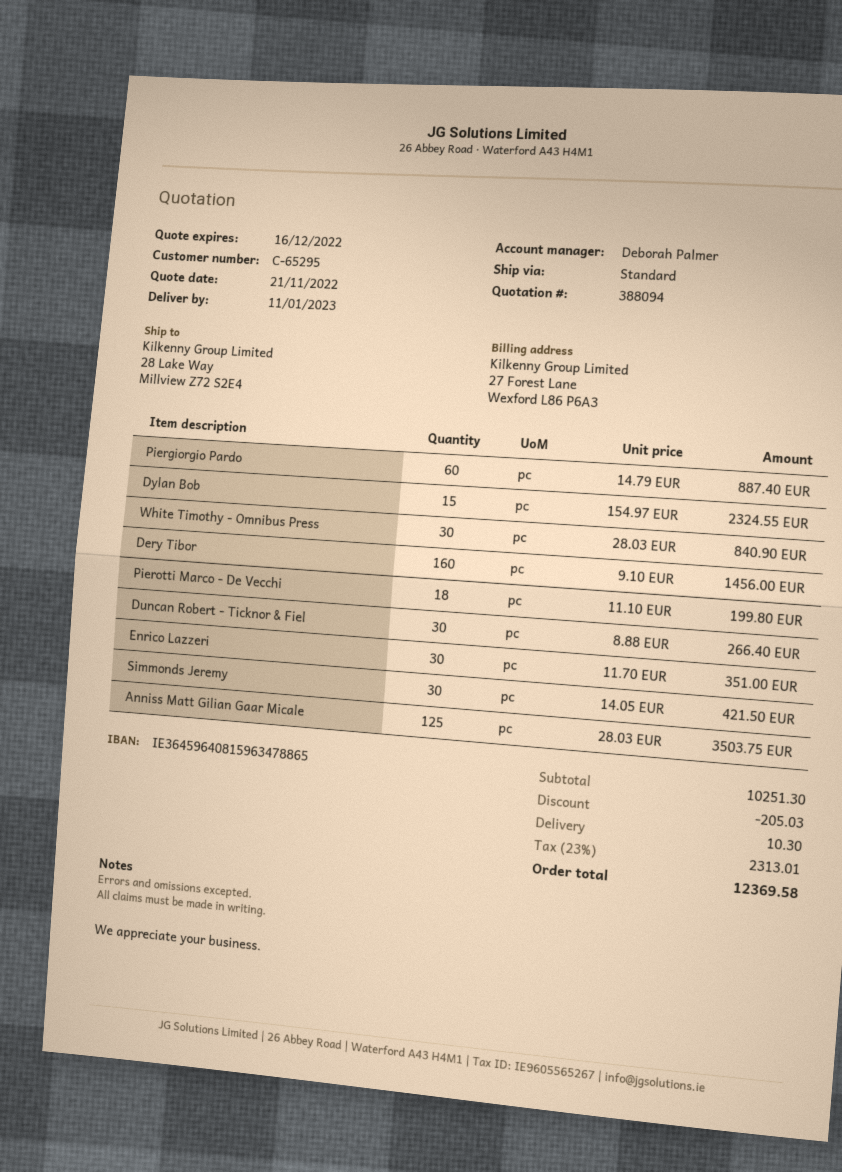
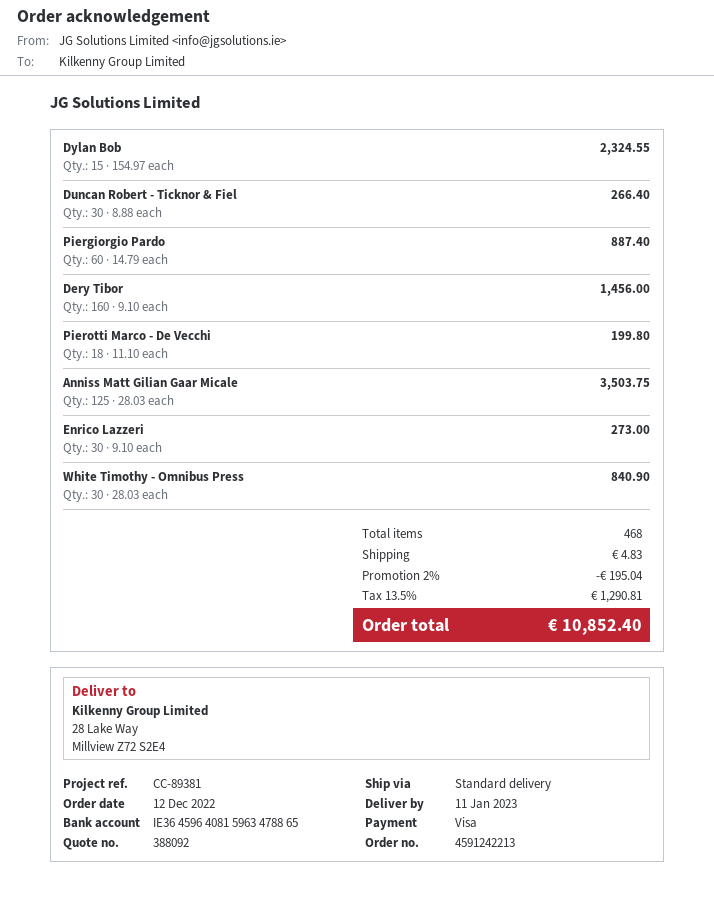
quote number: 388094 -> 388092
Enrico Lazzeri: 30 x 11.70 = 351.00 -> 30 x 9.10 = 273.00
Simmonds Jeremy: 30 x 14.05 = 421.50 -> none
discount: 205.03 -> 195.04
shipping: 10.30 -> 4.83
tax: 23% = 2313.01 -> 13.5% = 1290.81
total: 12369.58 -> 10852.40

